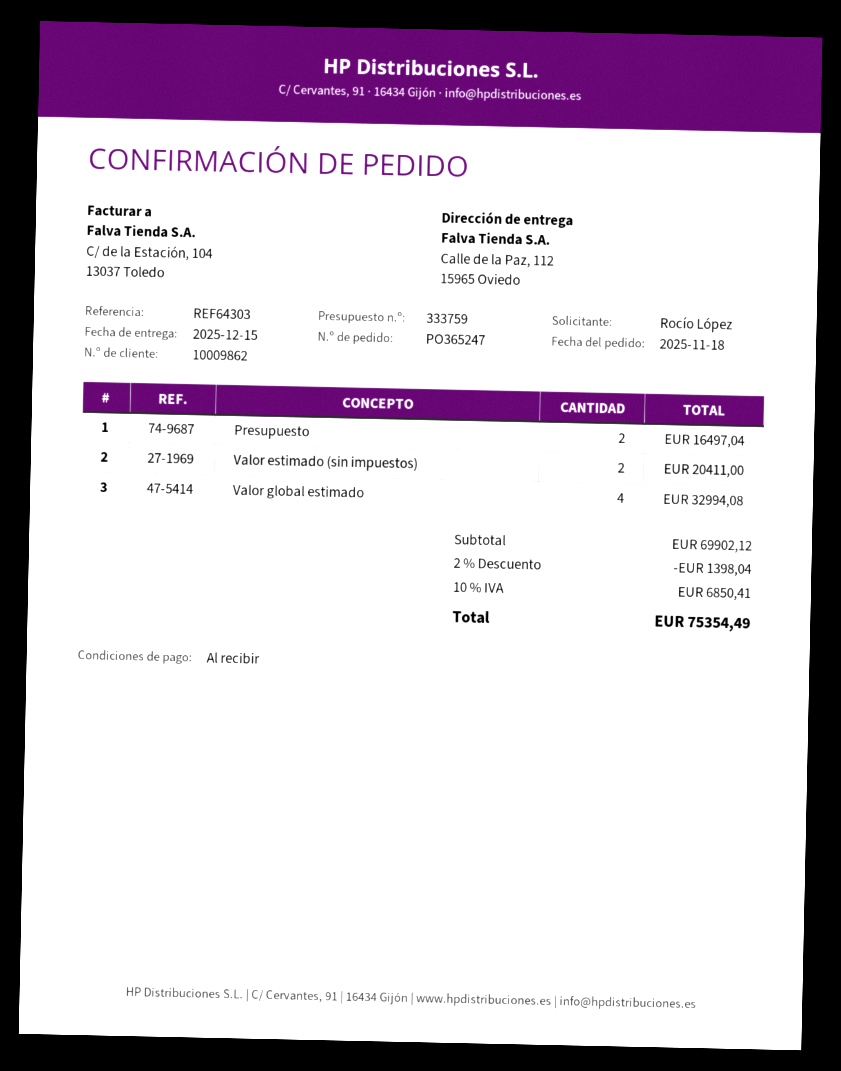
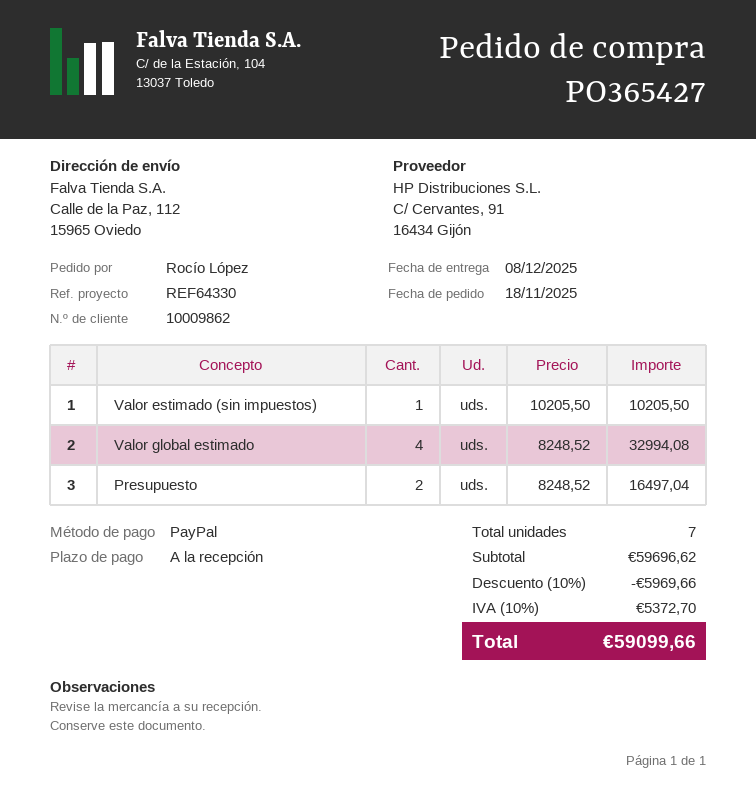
order number: PO365247 -> PO365427
delivery date: 2025-12-15 -> 2025-12-08
reference: REF64303 -> REF64330
Valor estimado (sin impuestos): 2 for 20411.00 -> 1 for 10205.50
subtotal: 69902.12 -> 59696.62
discount: 2% = 1398.04 -> 10% = 5969.66
tax: 10% = 6850.41 -> 10% = 5372.70
total: 75354.49 -> 59099.66

